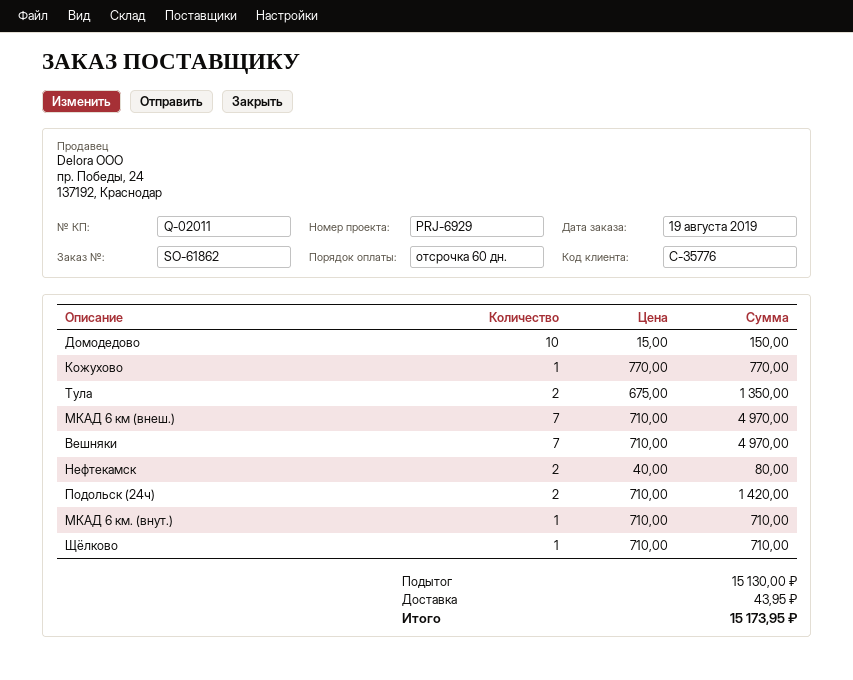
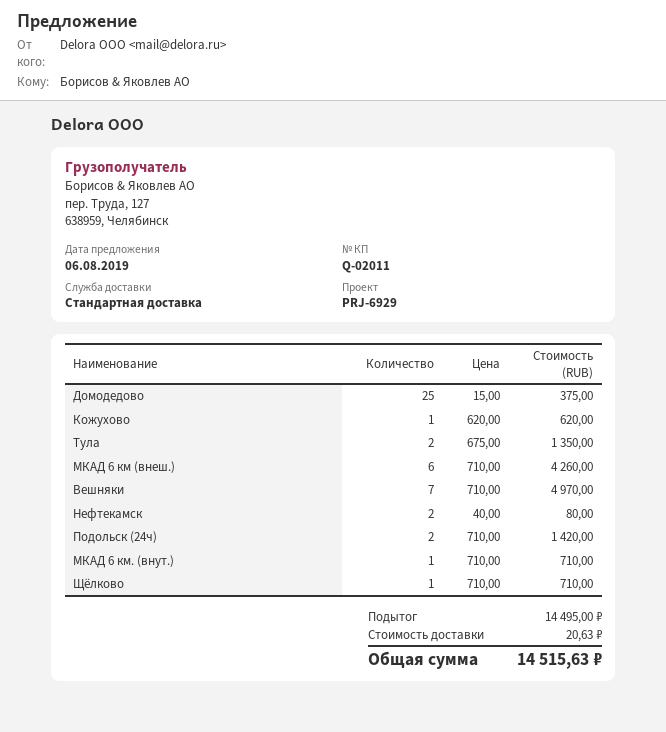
Домодедово: 10 x 15.00 = 150.00 -> 25 x 15.00 = 375.00
Кожухово: 1 x 770.00 = 770.00 -> 1 x 620.00 = 620.00
МКАД 6 км (внеш.): 7 x 710.00 = 4970.00 -> 6 x 710.00 = 4260.00
subtotal: 15130.00 -> 14495.00
shipping: 43.95 -> 20.63
total: 15173.95 -> 14515.63

